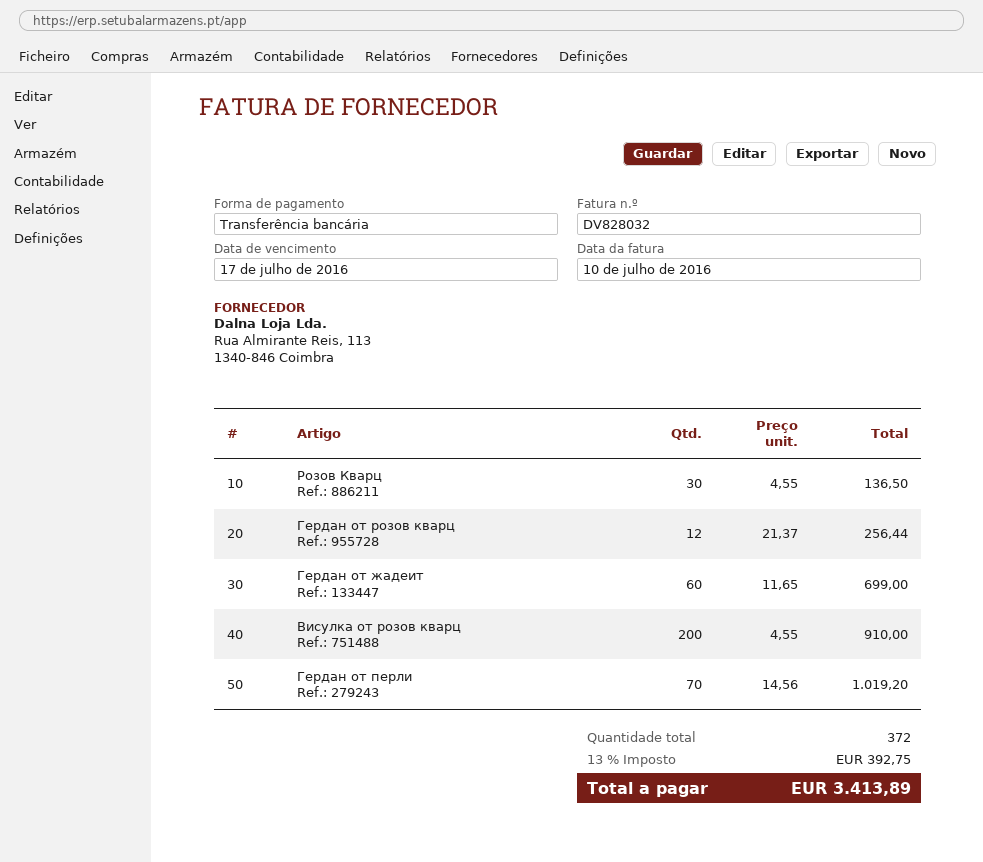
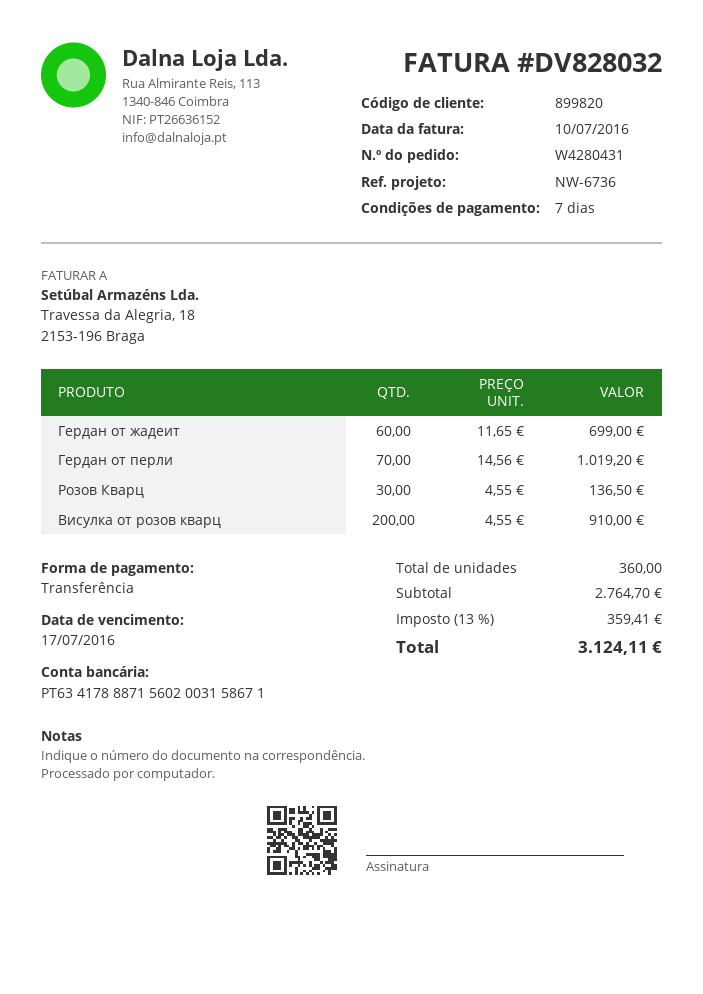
Гердан от розов кварц: 12 x 21.37 = 256.44 -> none
total quantity: 372 -> 360
tax: 13% = 392.75 -> 13% = 359.41
total: 3413.89 -> 3124.11

